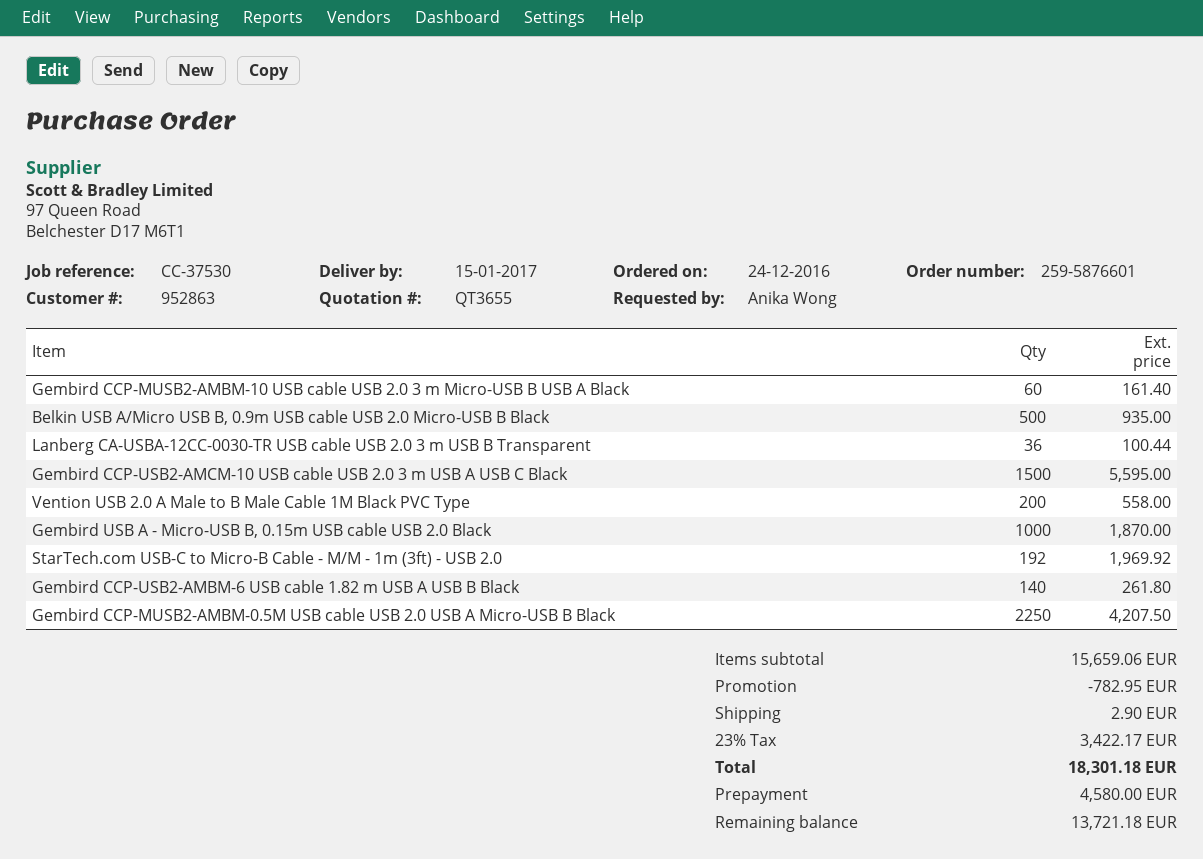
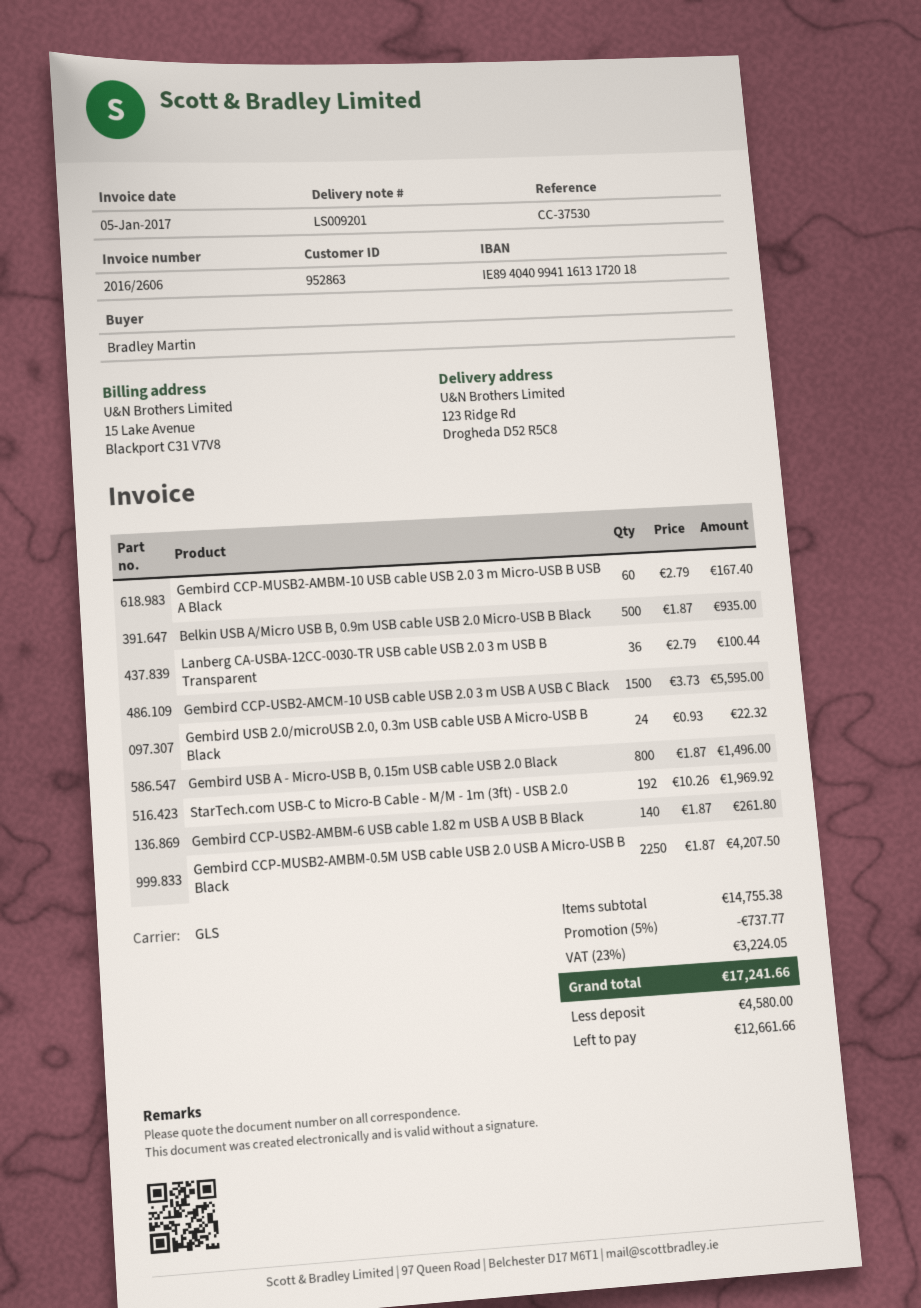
ordered by: Anika Wong -> Bradley Martin
Gembird CCP-MUSB2-AMBM-10 USB cable USB 2.0 3 m Micro-USB B USB A Black: 60 for 161.40 -> 60 for 167.40
Vention USB 2.0 A Male to B Male Cable 1M Black PVC Type: 200 for 558.00 -> none
Gembird USB A - Micro-USB B, 0.15m USB cable USB 2.0 Black: 1000 for 1870.00 -> 800 for 1496.00
Gembird USB 2.0/microUSB 2.0, 0.3m USB cable USB A Micro-USB B Black: none -> 24 for 22.32
subtotal: 15659.06 -> 14755.38
discount: 782.95 -> 737.77
shipping: 2.90 -> none
tax: 23% = 3422.17 -> 23% = 3224.05
total: 18301.18 -> 17241.66
balance: 13721.18 -> 12661.66

